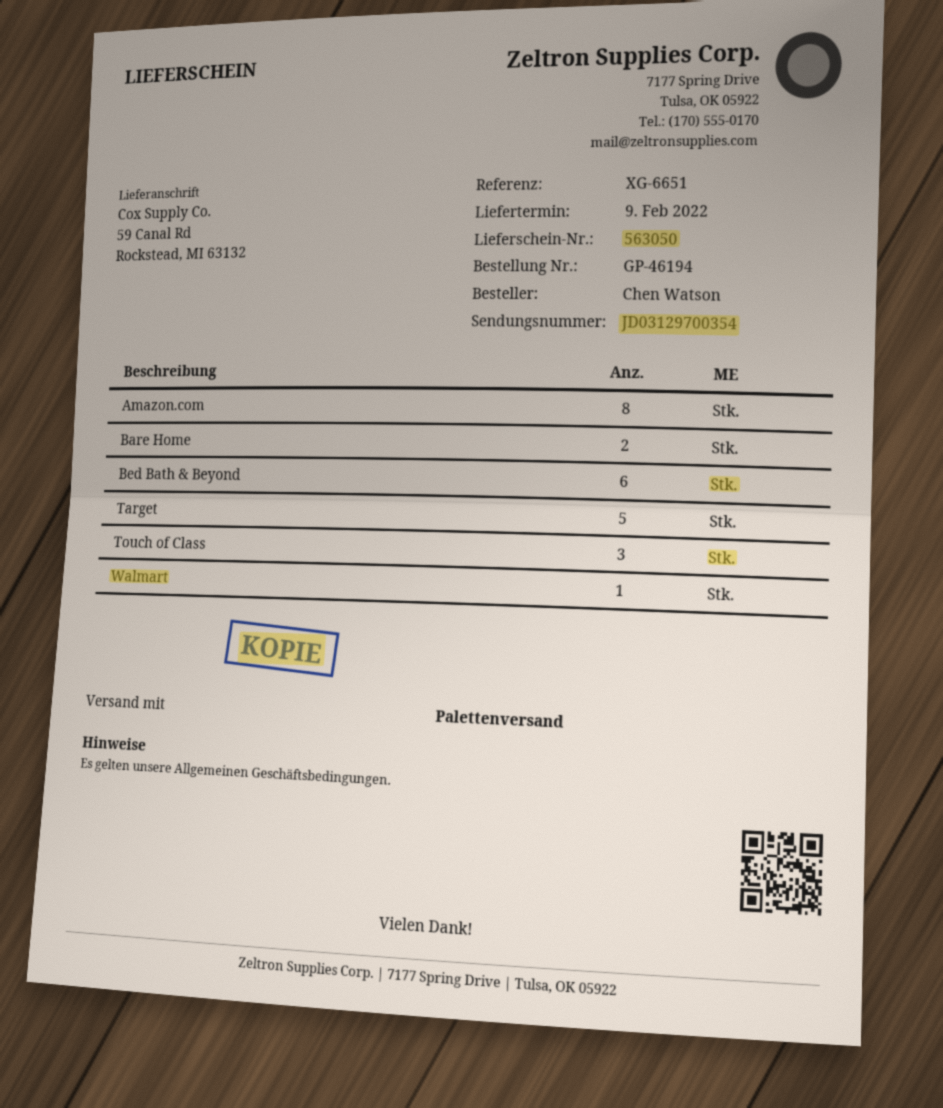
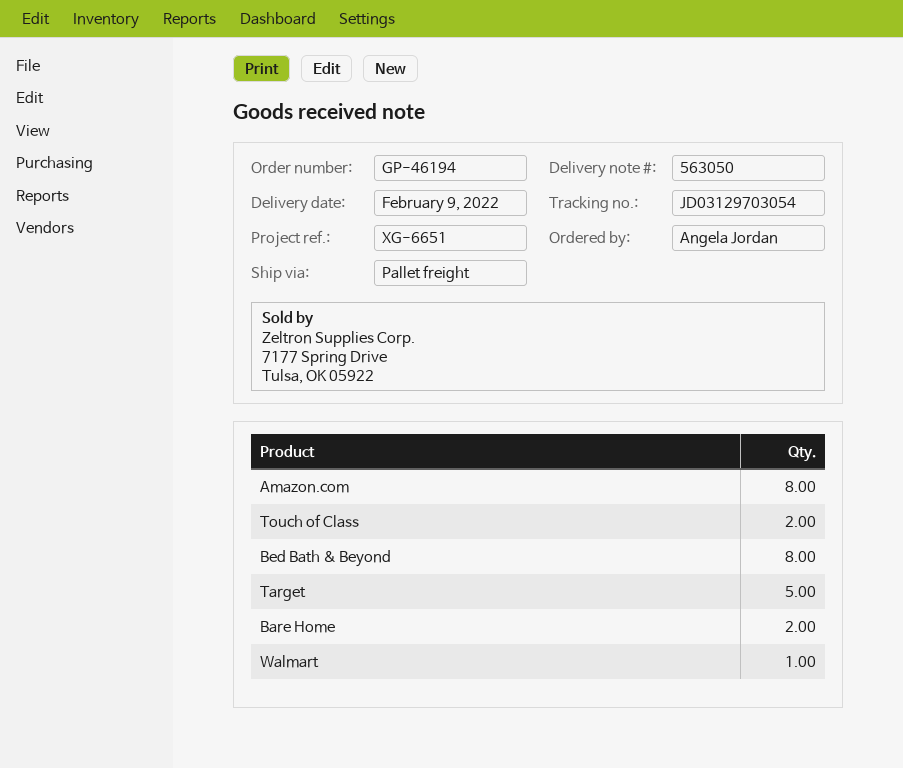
ordered by: Chen Watson -> Angela Jordan
tracking number: JD03129700354 -> JD03129703054
Bed Bath & Beyond: 6 -> 8
Touch of Class: 3 -> 2

